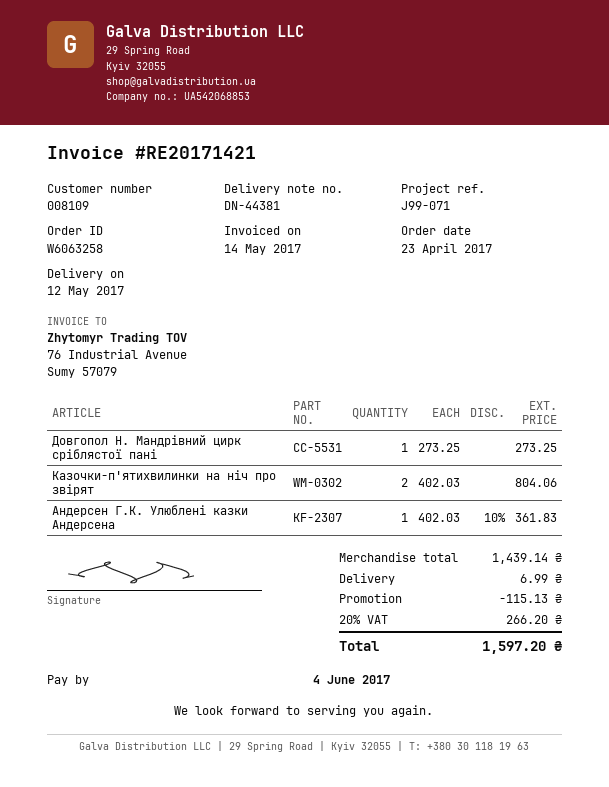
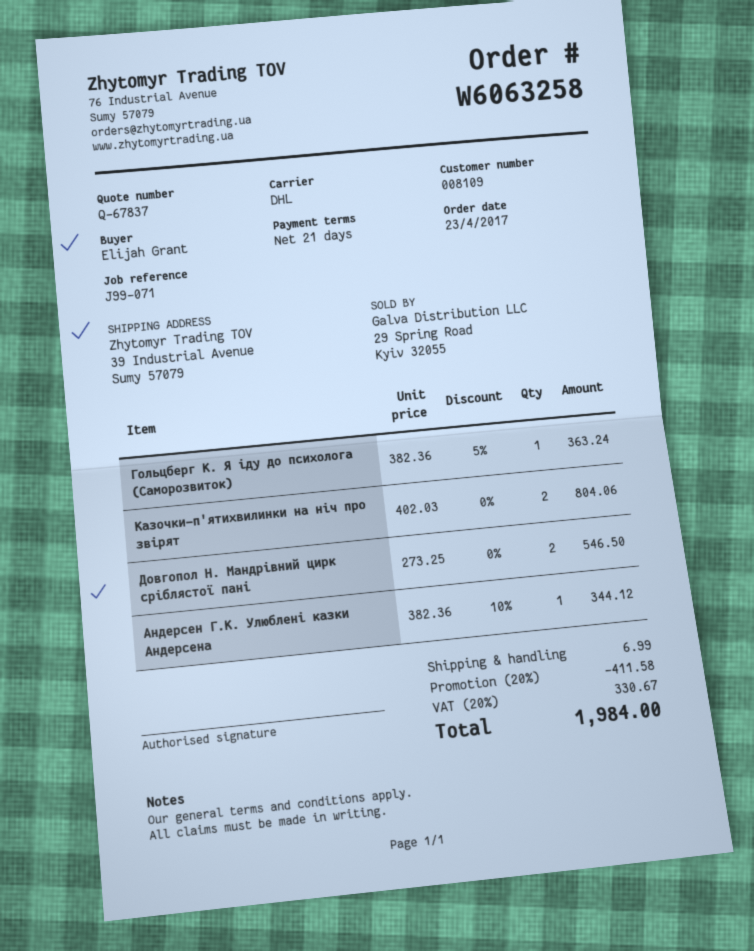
Довгопол Н. Мандрівний цирк сріблястої пані: 1 x 273.25 = 273.25 -> 2 x 273.25 = 546.50
Андерсен Г.К. Улюблені казки Андерсена: 1 x 402.03 - 10% = 361.83 -> 1 x 382.36 - 10% = 344.12
Гольцберг К. Я іду до психолога (Саморозвиток): none -> 1 x 382.36 - 5% = 363.24
discount: 115.13 -> 411.58
tax: 20% = 266.20 -> 20% = 330.67
total: 1597.20 -> 1984.00

